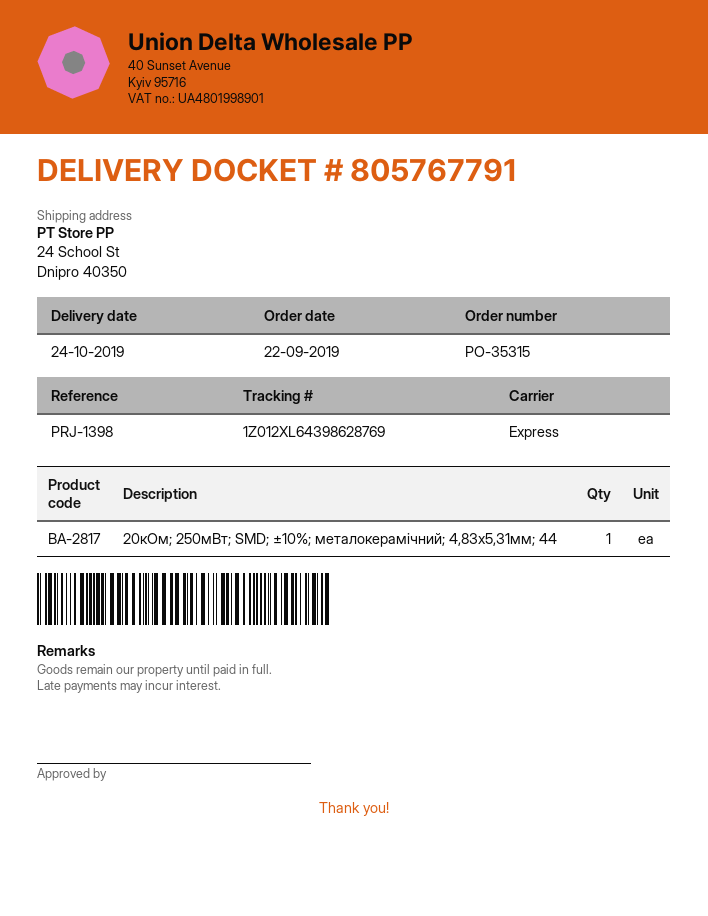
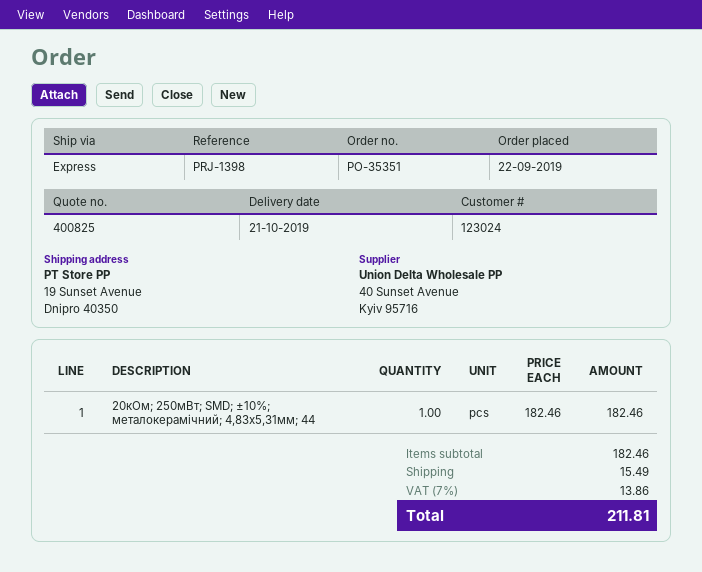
order number: PO-35315 -> PO-35351
delivery date: 2019-10-24 -> 2019-10-21
ship to: 24 School St, Dnipro 40350 -> 19 Sunset Avenue, Dnipro 40350

